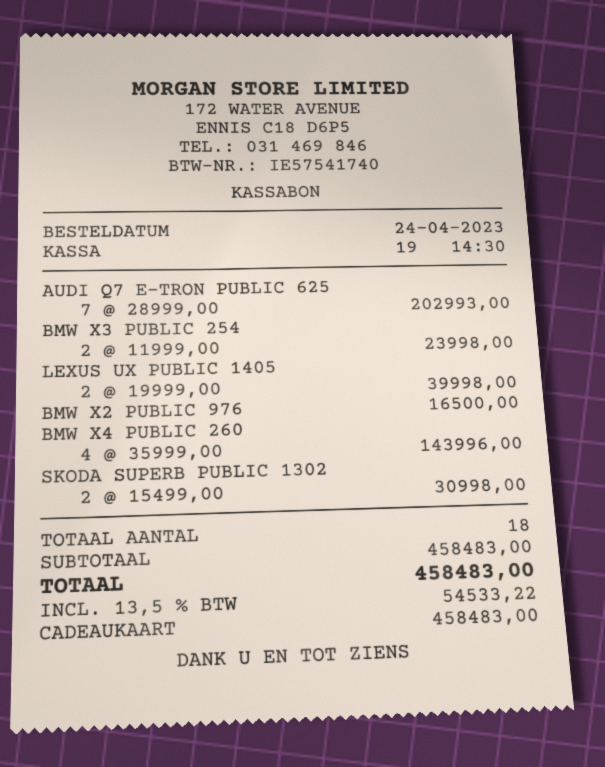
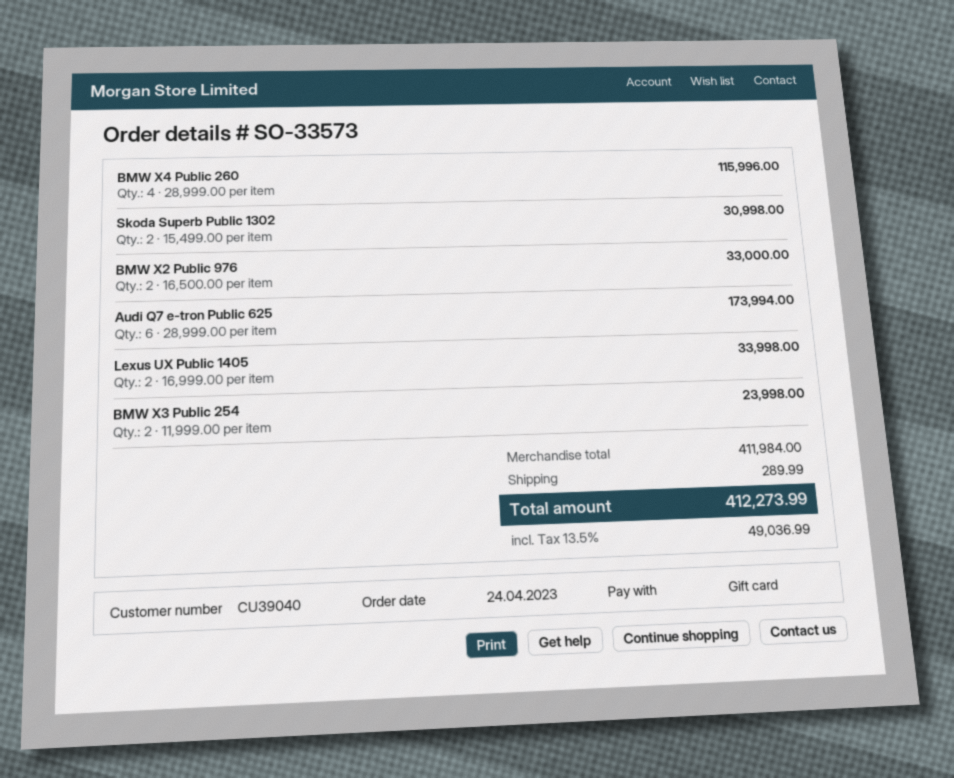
AUDI Q7 E-TRON PUBLIC 625: 7 x 28999.00 = 202993.00 -> 6 x 28999.00 = 173994.00
LEXUS UX PUBLIC 1405: 2 x 19999.00 = 39998.00 -> 2 x 16999.00 = 33998.00
BMW X2 PUBLIC 976: 1 x 16500.00 = 16500.00 -> 2 x 16500.00 = 33000.00
BMW X4 PUBLIC 260: 4 x 35999.00 = 143996.00 -> 4 x 28999.00 = 115996.00
subtotal: 458483.00 -> 411984.00
shipping: none -> 289.99
tax: 13.5% = 54533.22 -> 13.5% = 49036.99
total: 458483.00 -> 412273.99

